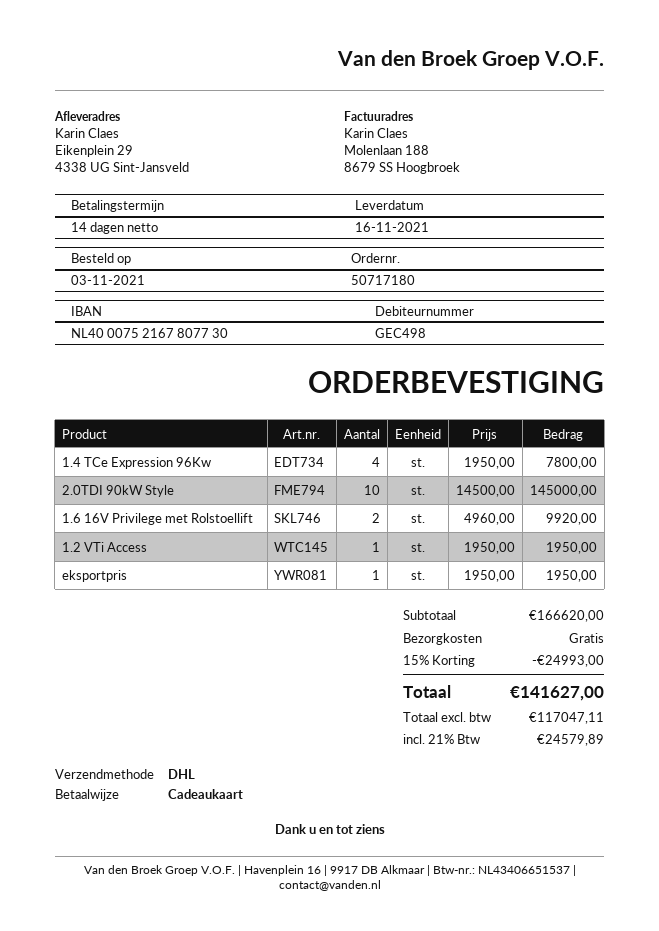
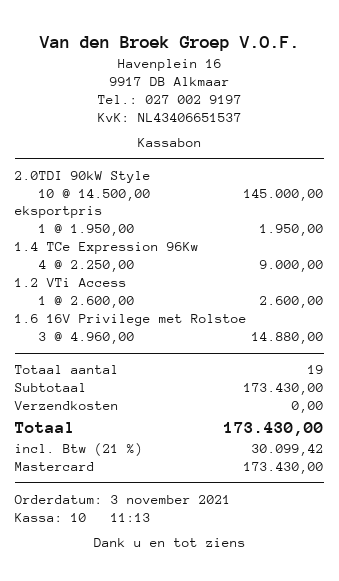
payment method: gift card -> Mastercard
1.4 TCe Expression 96Kw: 4 x 1950.00 = 7800.00 -> 4 x 2250.00 = 9000.00
1.6 16V Privilege met Rolstoellift: 2 x 4960.00 = 9920.00 -> 3 x 4960.00 = 14880.00
1.2 VTi Access: 1 x 1950.00 = 1950.00 -> 1 x 2600.00 = 2600.00
subtotal: 166620.00 -> 173430.00
discount: 15% = 24993.00 -> none
tax: 21% = 24579.89 -> 21% = 30099.42
total: 141627.00 -> 173430.00

